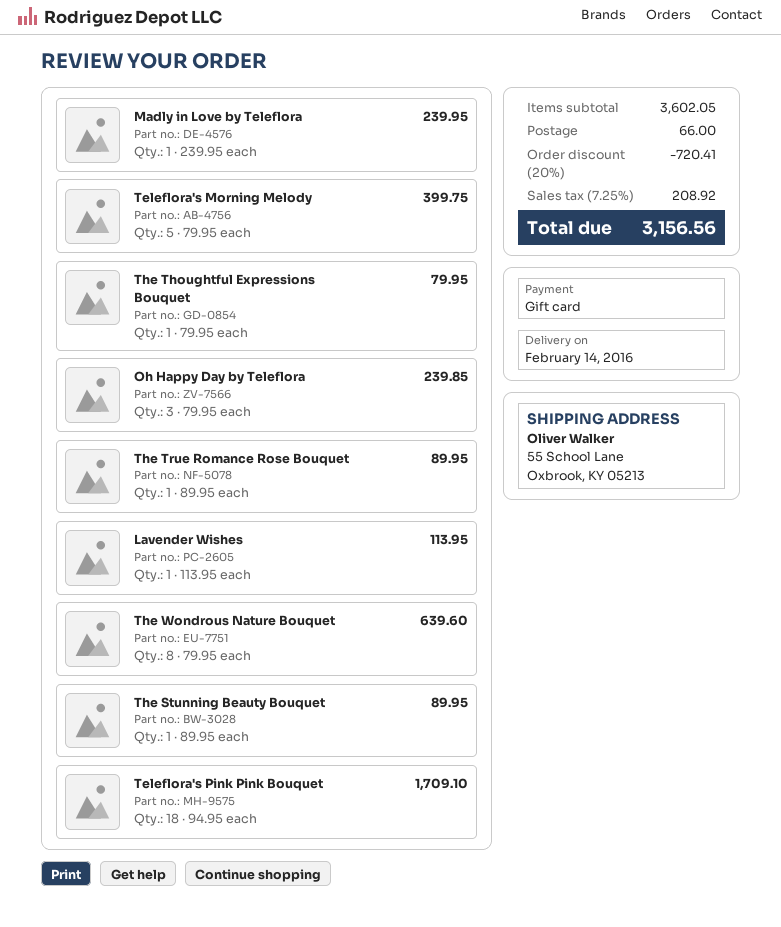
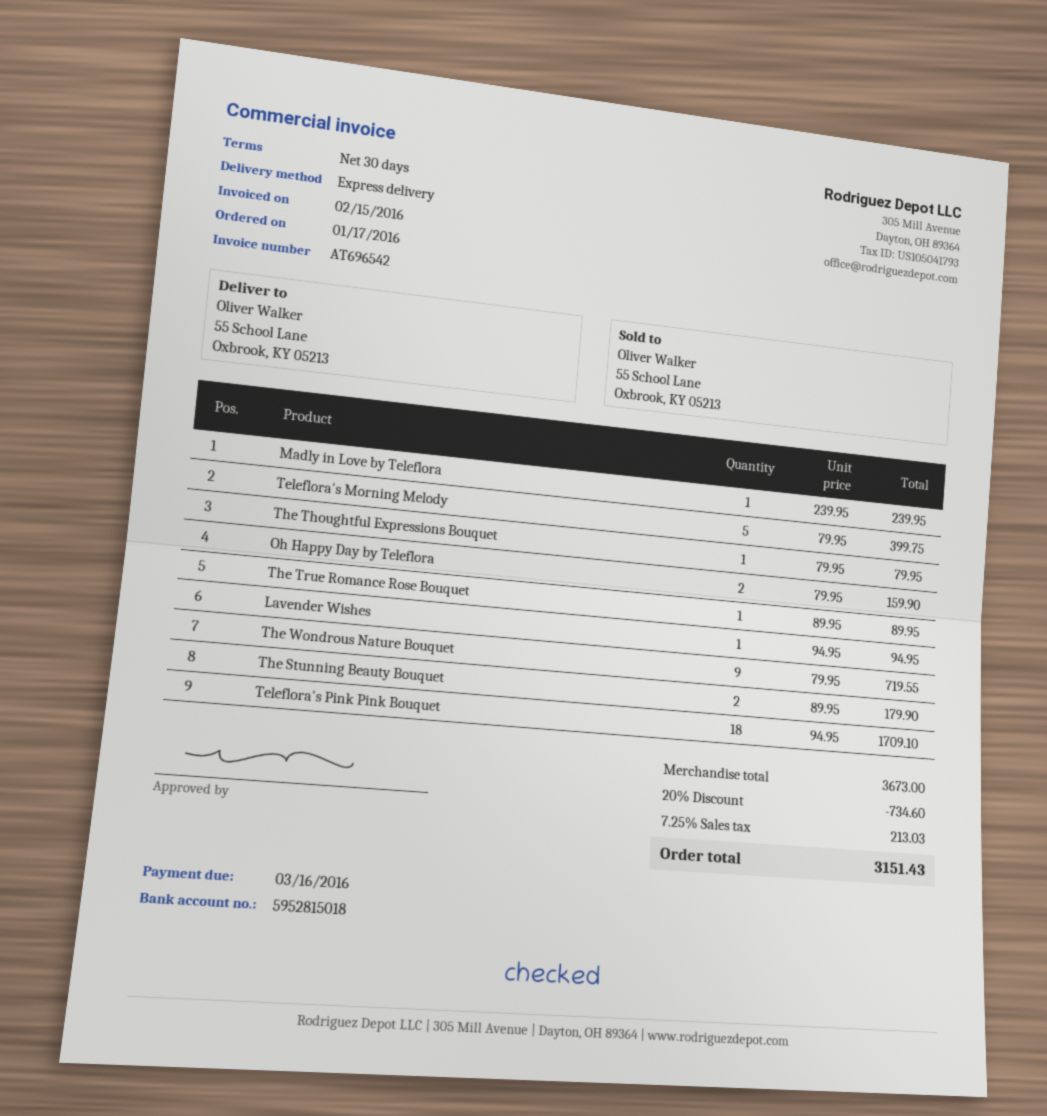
Oh Happy Day by Teleflora: 3 x 79.95 = 239.85 -> 2 x 79.95 = 159.90
Lavender Wishes: 1 x 113.95 = 113.95 -> 1 x 94.95 = 94.95
The Wondrous Nature Bouquet: 8 x 79.95 = 639.60 -> 9 x 79.95 = 719.55
The Stunning Beauty Bouquet: 1 x 89.95 = 89.95 -> 2 x 89.95 = 179.90
subtotal: 3602.05 -> 3673.00
discount: 20% = 720.41 -> 20% = 734.60
shipping: 66.00 -> none
tax: 7.25% = 208.92 -> 7.25% = 213.03
total: 3156.56 -> 3151.43

